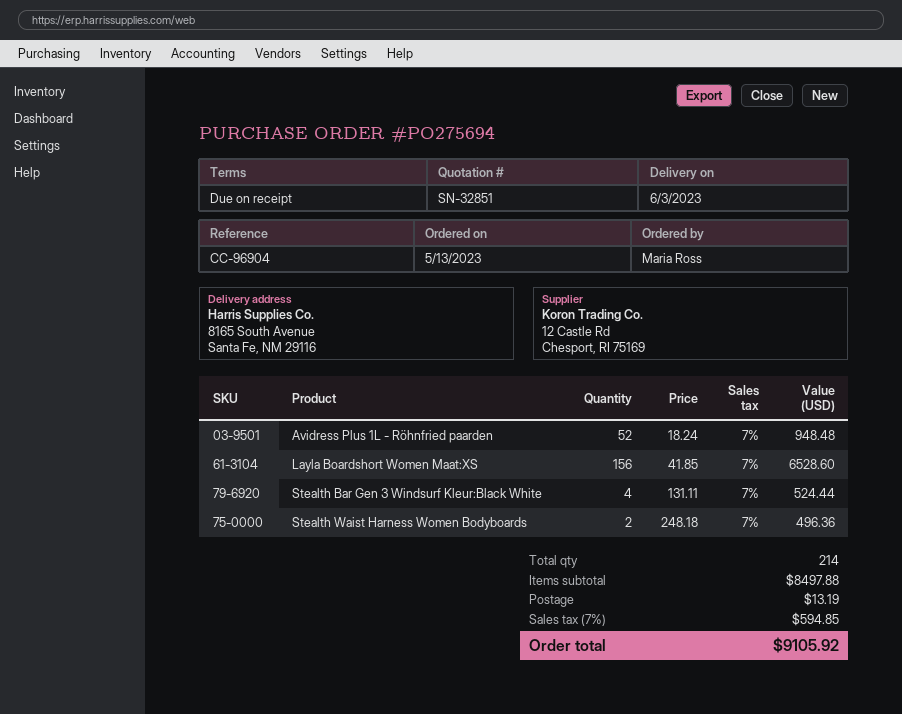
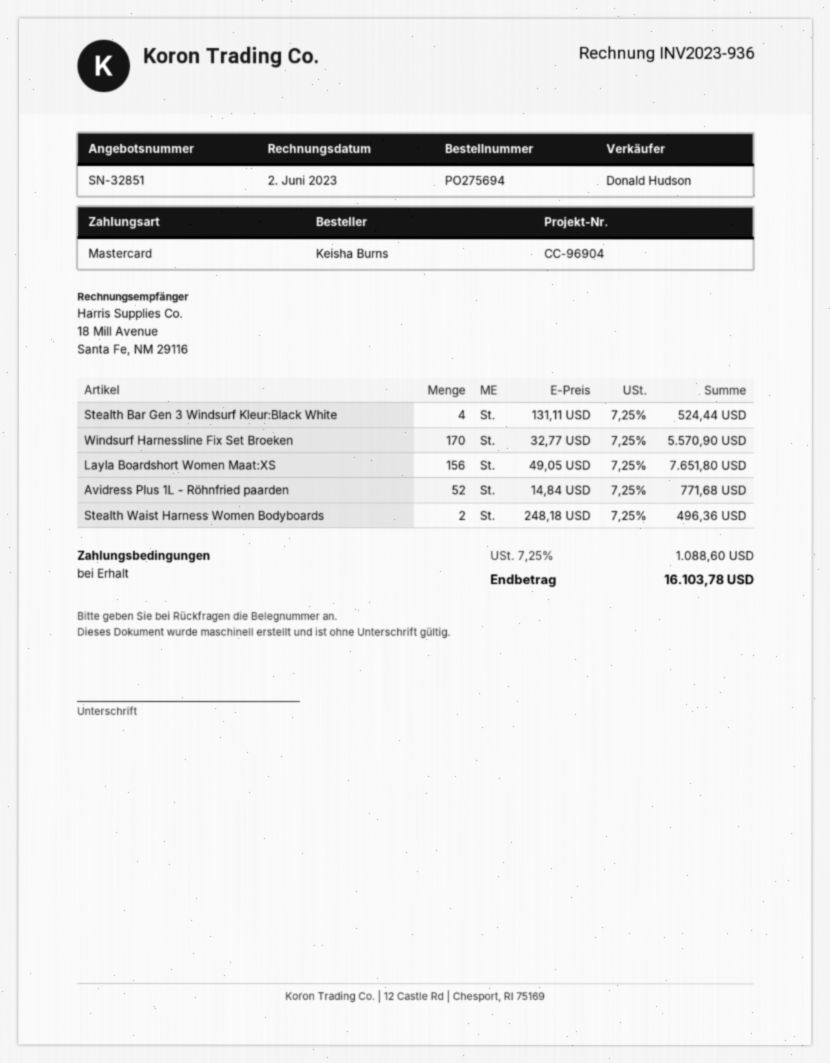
ordered by: Maria Ross -> Keisha Burns
Avidress Plus 1L - Röhnfried paarden: 52 x 18.24 = 948.48 -> 52 x 14.84 = 771.68
Layla Boardshort Women Maat:XS: 156 x 41.85 = 6528.60 -> 156 x 49.05 = 7651.80
Windsurf Harnessline Fix Set Broeken: none -> 170 x 32.77 = 5570.90
shipping: 13.19 -> none
tax: 7% = 594.85 -> 7.25% = 1088.60
total: 9105.92 -> 16103.78

